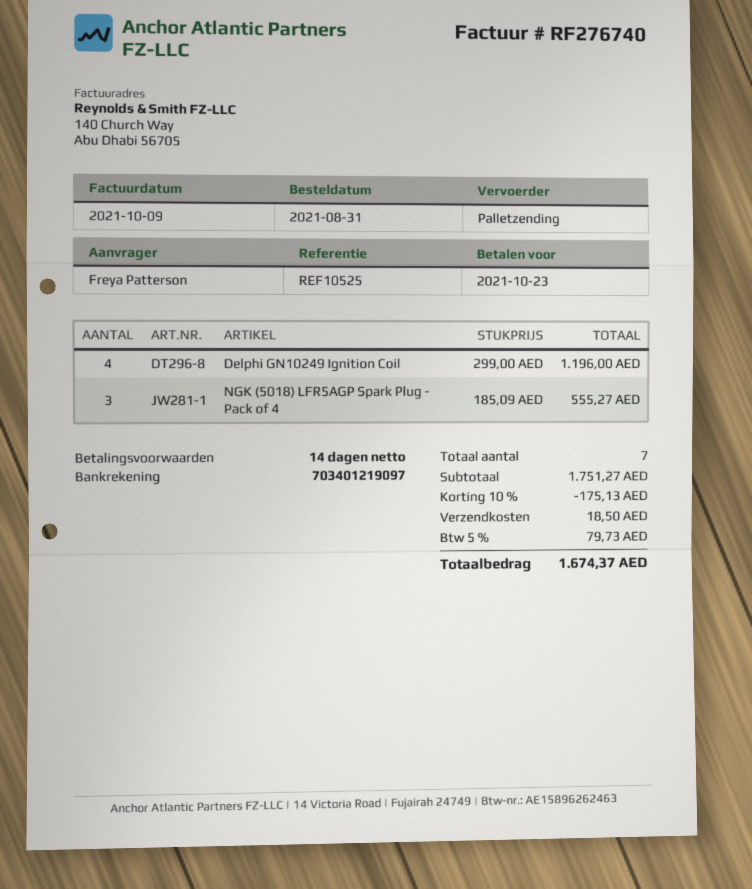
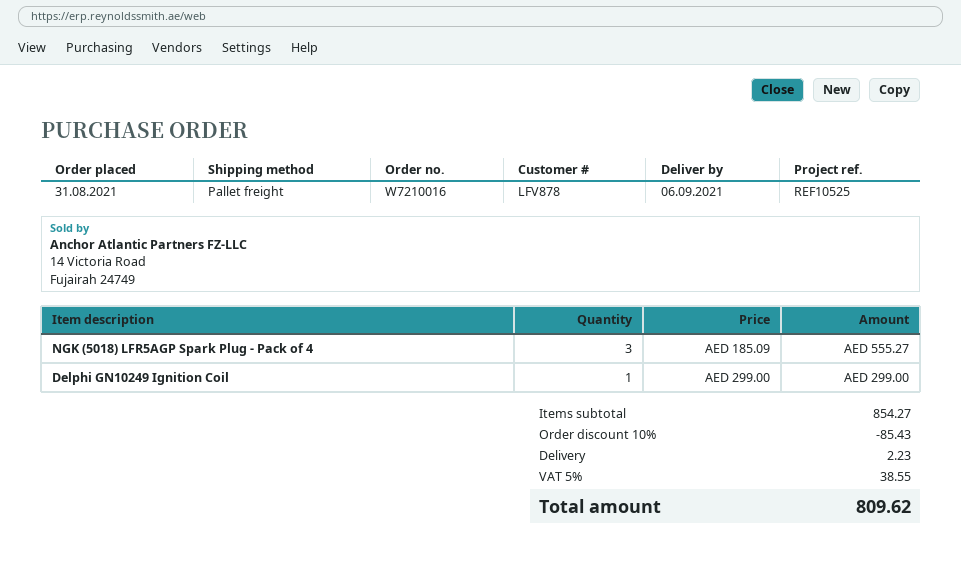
Delphi GN10249 Ignition Coil: 4 x 299.00 = 1196.00 -> 1 x 299.00 = 299.00
subtotal: 1751.27 -> 854.27
discount: 10% = 175.13 -> 10% = 85.43
shipping: 18.50 -> 2.23
tax: 5% = 79.73 -> 5% = 38.55
total: 1674.37 -> 809.62

